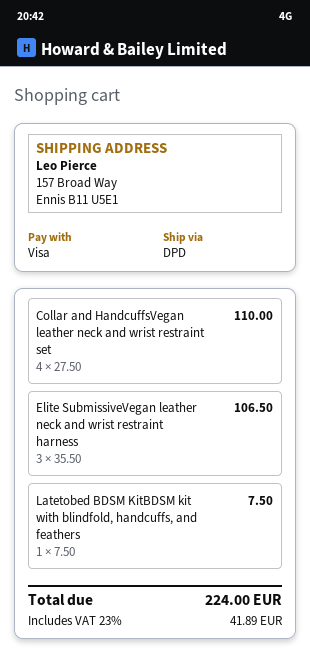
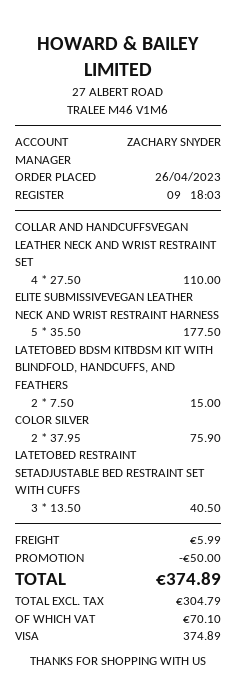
Elite SubmissiveVegan leather neck and wrist restraint harness: 3 x 35.50 = 106.50 -> 5 x 35.50 = 177.50
Latetobed BDSM KitBDSM kit with blindfold, handcuffs, and feathers: 1 x 7.50 = 7.50 -> 2 x 7.50 = 15.00
COLOR SILVER: none -> 2 x 37.95 = 75.90
LATETOBED RESTRAINT SETADJUSTABLE BED RESTRAINT SET WITH CUFFS: none -> 3 x 13.50 = 40.50
discount: none -> 50.00
shipping: none -> 5.99
tax: 41.89 -> 70.10
total: 224.00 -> 374.89

